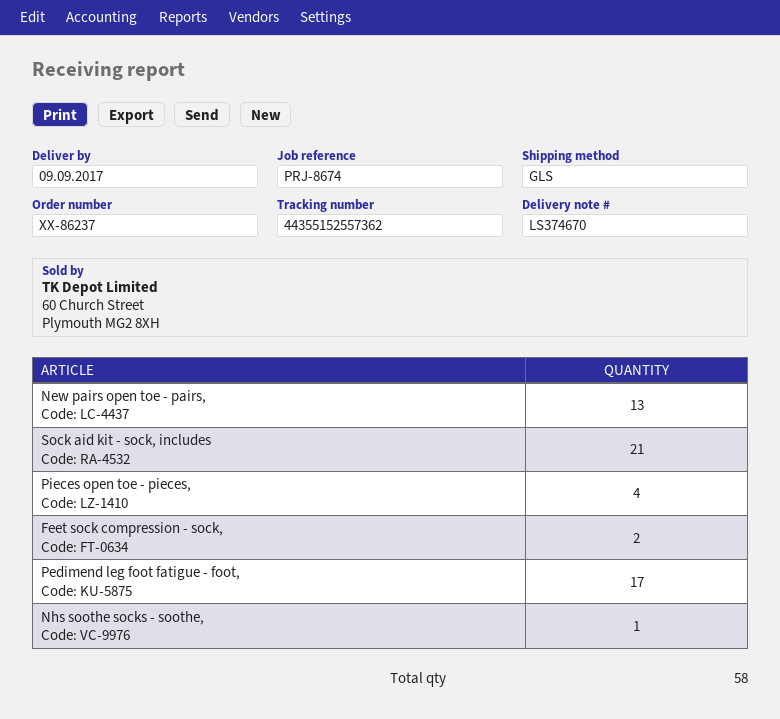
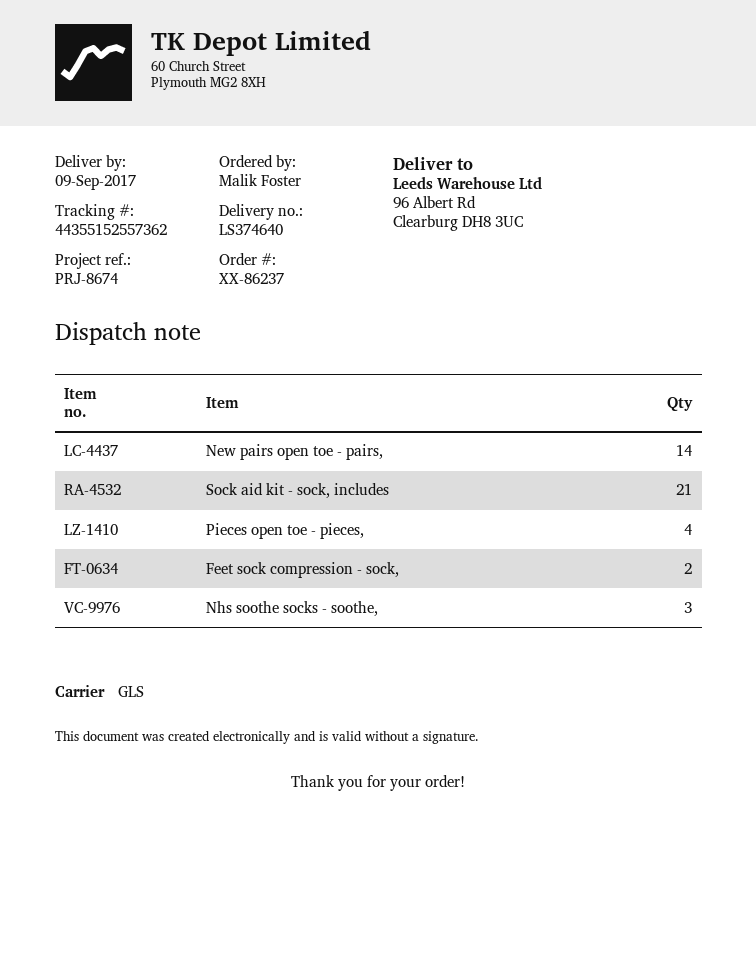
delivery note number: LS374670 -> LS374640
New pairs open toe - pairs,: 13 -> 14
Pedimend leg foot fatigue - foot,: 17 -> none
Nhs soothe socks - soothe,: 1 -> 3

